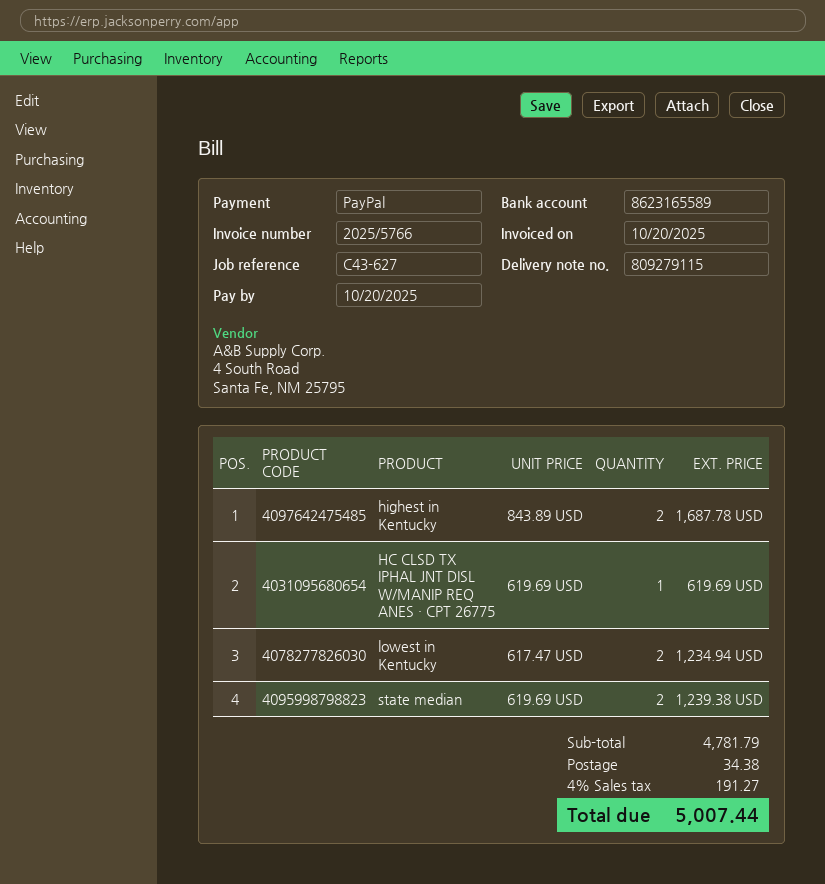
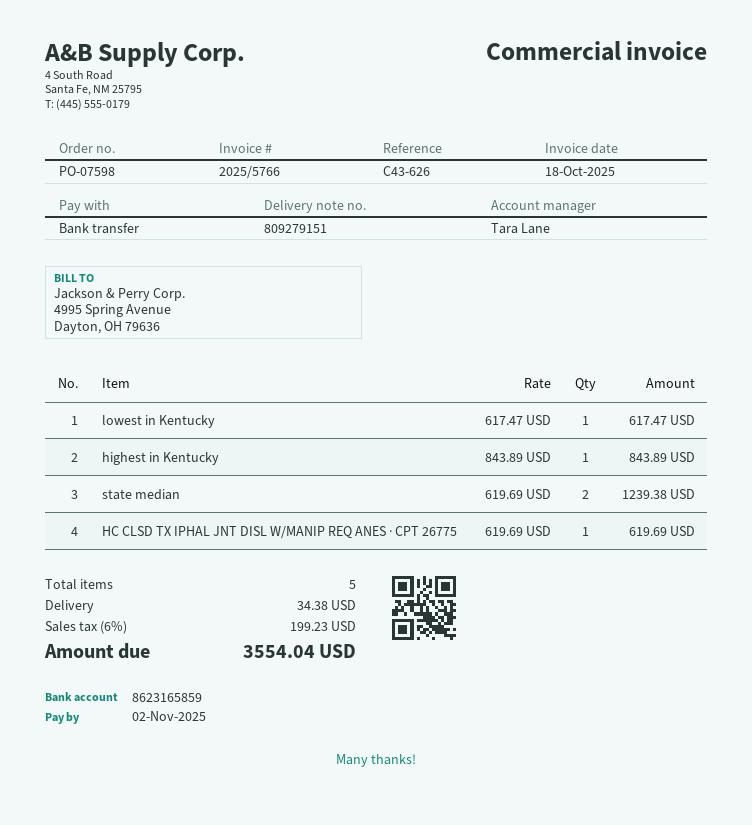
delivery note number: 809279115 -> 809279151
invoice date: 2025-10-20 -> 2025-10-18
due date: 2025-10-20 -> 2025-11-02
reference: C43-627 -> C43-626
payment method: PayPal -> bank transfer
bank account: 8623165589 -> 8623165859
highest in Kentucky: 2 x 843.89 = 1687.78 -> 1 x 843.89 = 843.89
lowest in Kentucky: 2 x 617.47 = 1234.94 -> 1 x 617.47 = 617.47
tax: 4% = 191.27 -> 6% = 199.23
total: 5007.44 -> 3554.04

